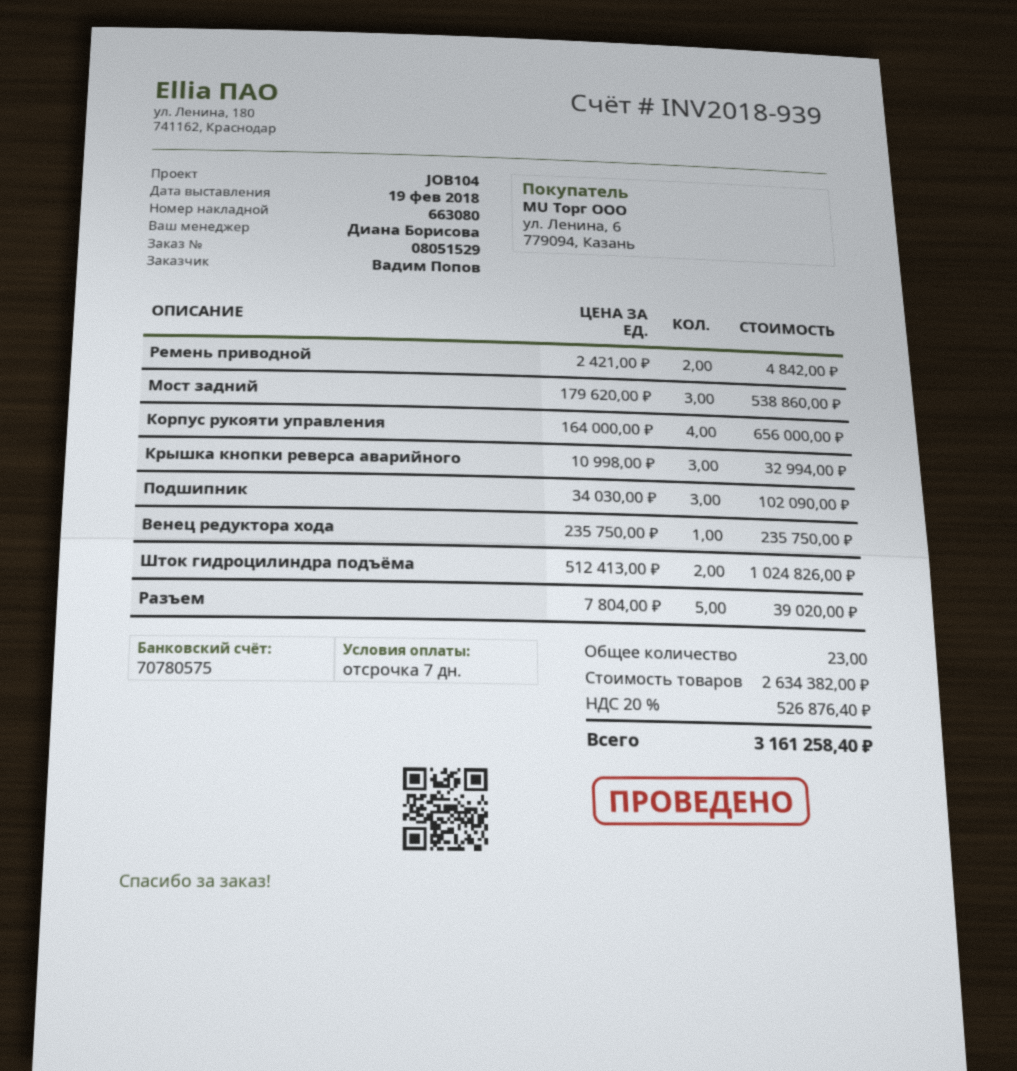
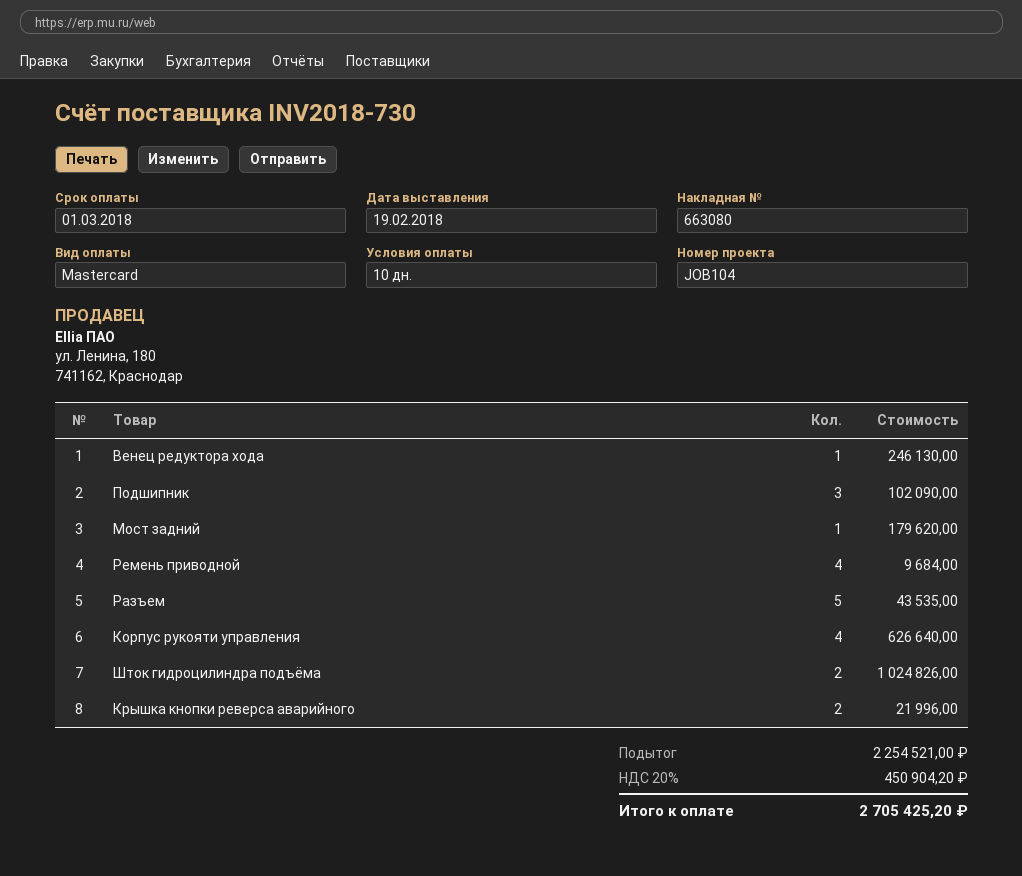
invoice number: INV2018-939 -> INV2018-730
payment terms: 7 days -> 10 days
Ремень приводной: 2 for 4842.00 -> 4 for 9684.00
Мост задний: 3 for 538860.00 -> 1 for 179620.00
Корпус рукояти управления: 4 for 656000.00 -> 4 for 626640.00
Крышка кнопки реверса аварийного: 3 for 32994.00 -> 2 for 21996.00
Венец редуктора хода: 1 for 235750.00 -> 1 for 246130.00
Разъем: 5 for 39020.00 -> 5 for 43535.00
subtotal: 2634382.00 -> 2254521.00
tax: 20% = 526876.40 -> 20% = 450904.20
total: 3161258.40 -> 2705425.20

